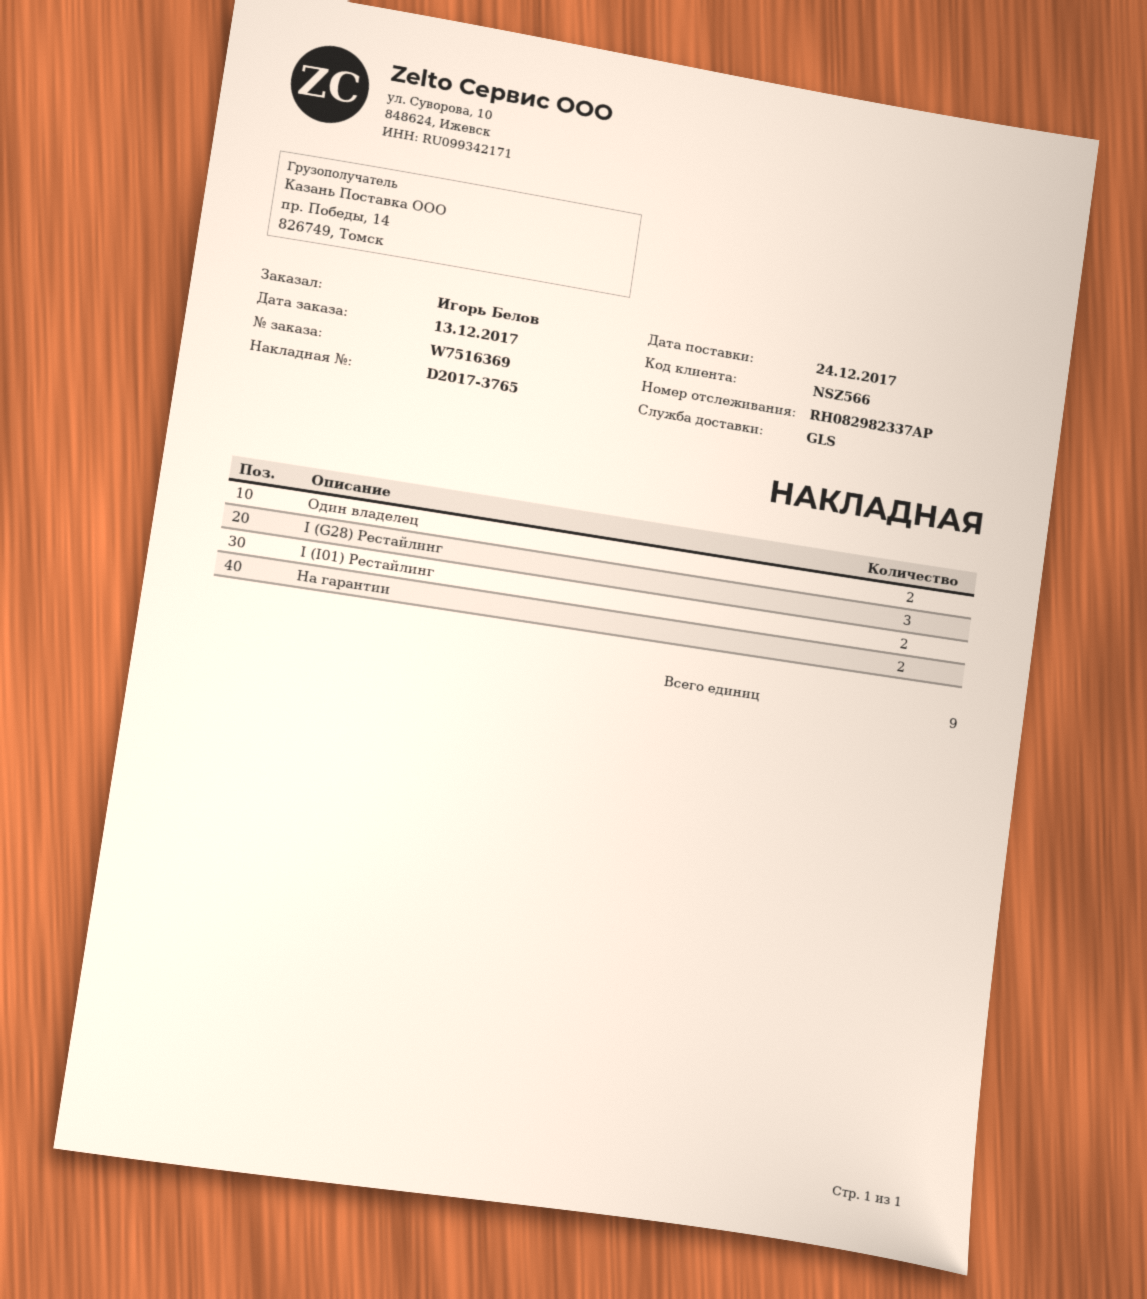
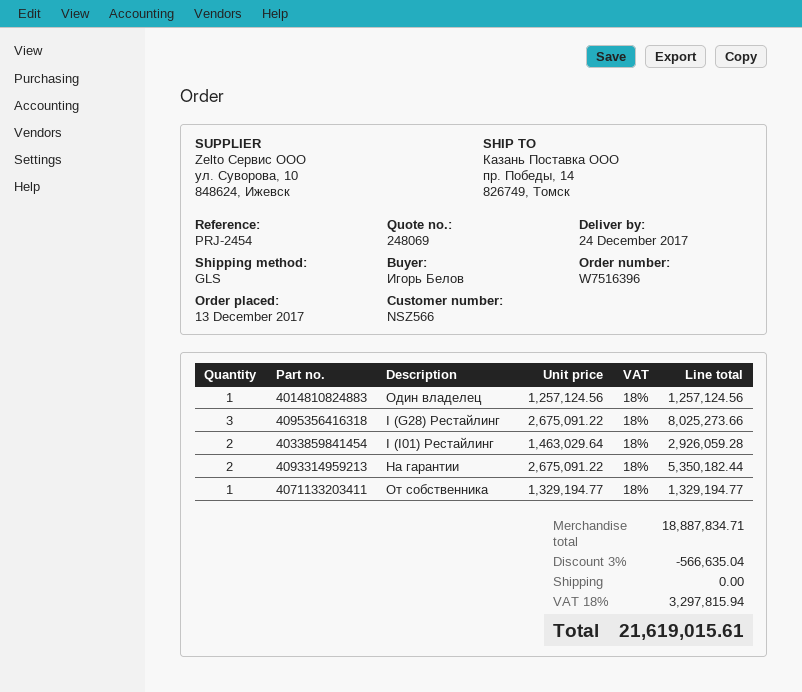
order number: W7516369 -> W7516396
Один владелец: 2 -> 1
От собственника: none -> 1

